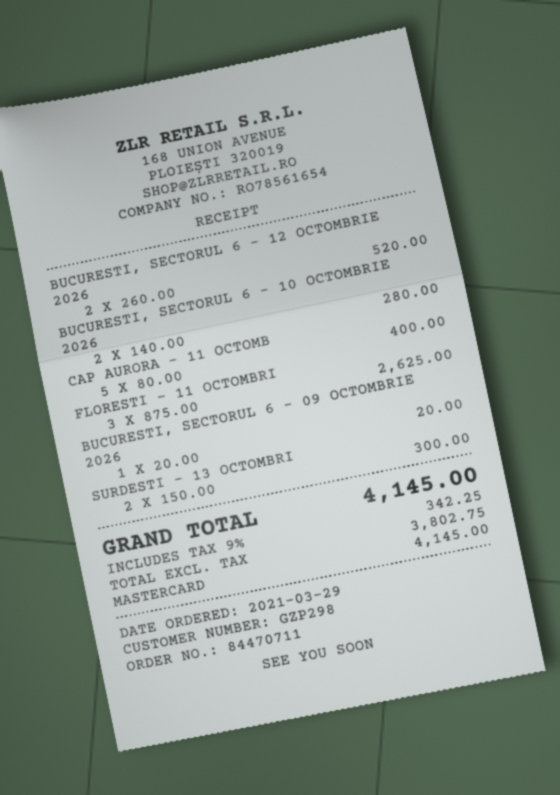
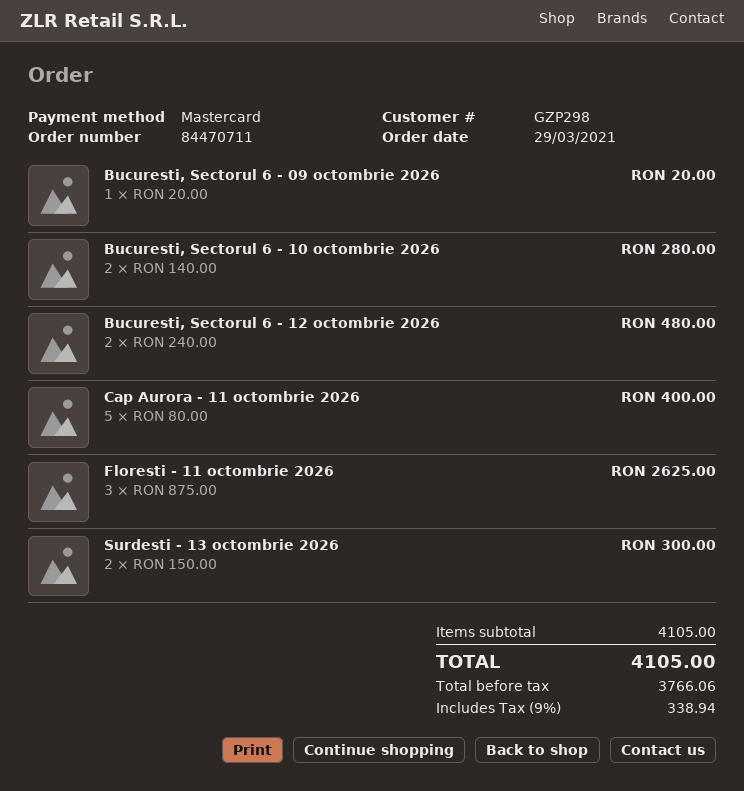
BUCURESTI, SECTORUL 6 - 12 OCTOMBRIE 2026: 2 x 260.00 = 520.00 -> 2 x 240.00 = 480.00
net: 3802.75 -> 3766.06
tax: 9% = 342.25 -> 9% = 338.94
total: 4145.00 -> 4105.00

